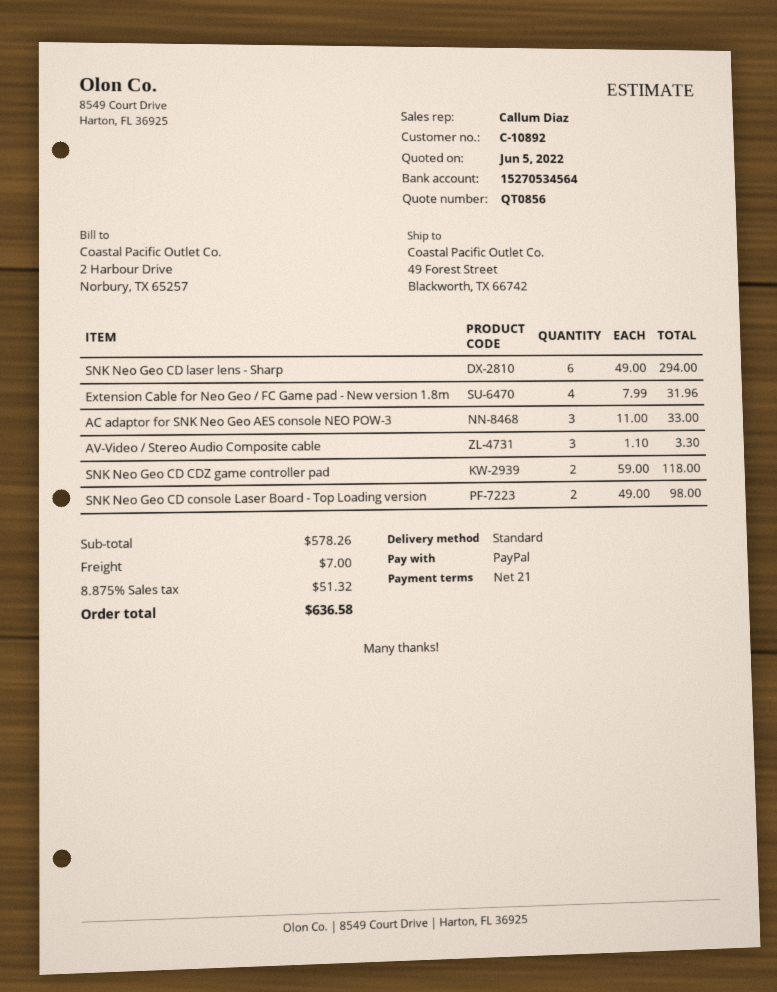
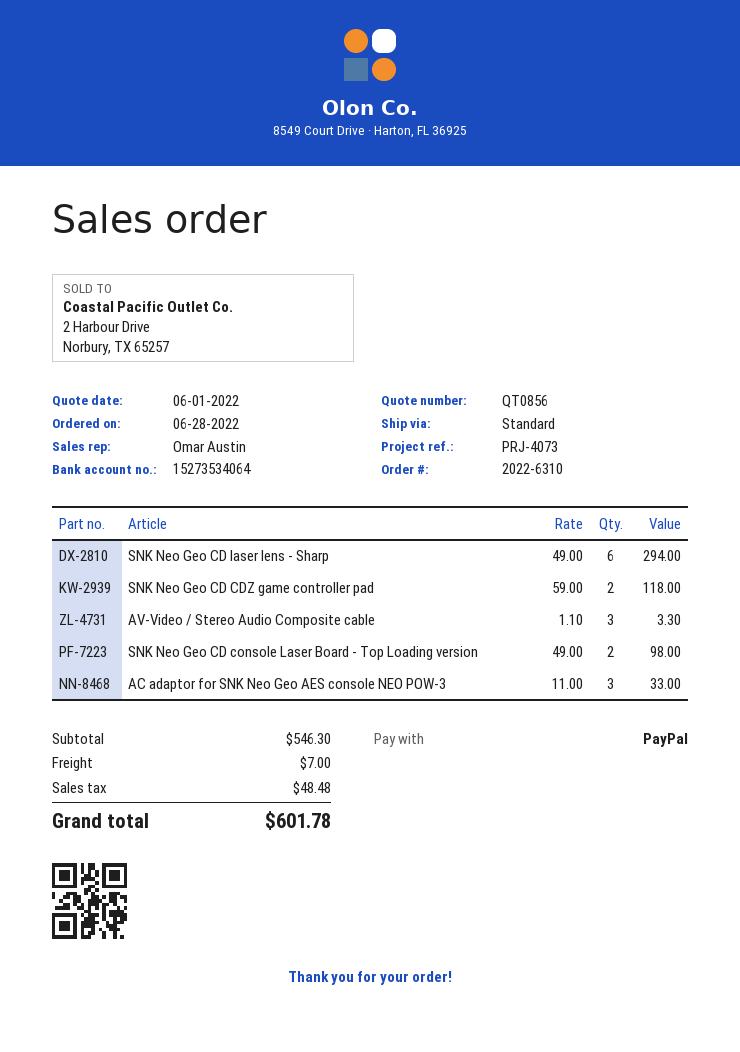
quote date: 2022-06-05 -> 2022-06-01
sales rep: Callum Diaz -> Omar Austin
bank account: 15270534564 -> 15273534064
Extension Cable for Neo Geo / FC Game pad - New version 1.8m: 4 x 7.99 = 31.96 -> none
subtotal: 578.26 -> 546.30
tax: 51.32 -> 48.48
total: 636.58 -> 601.78

